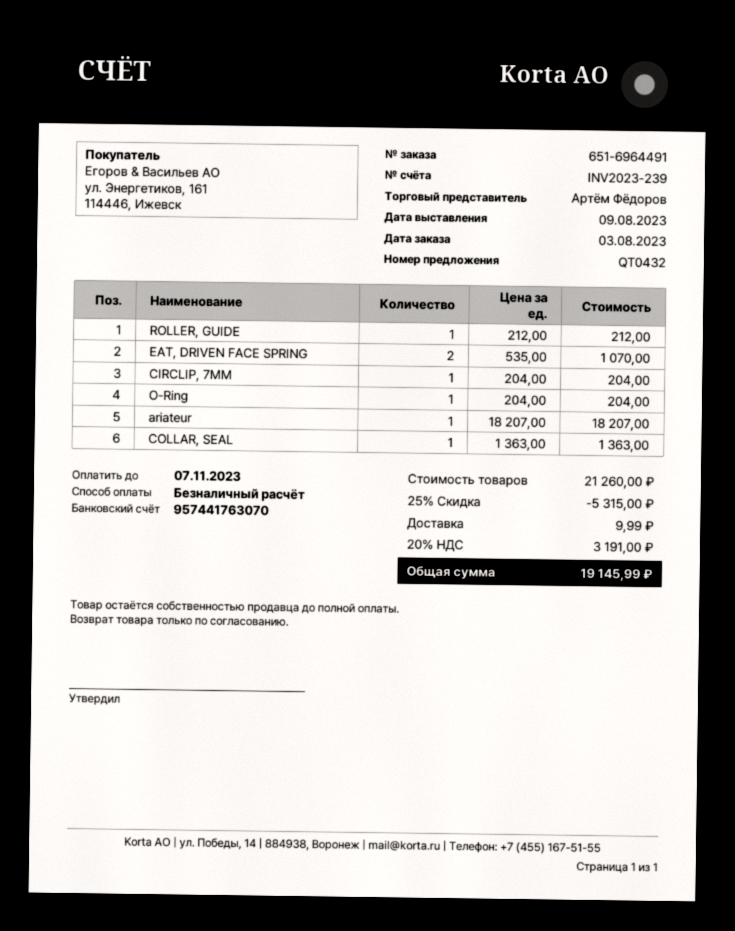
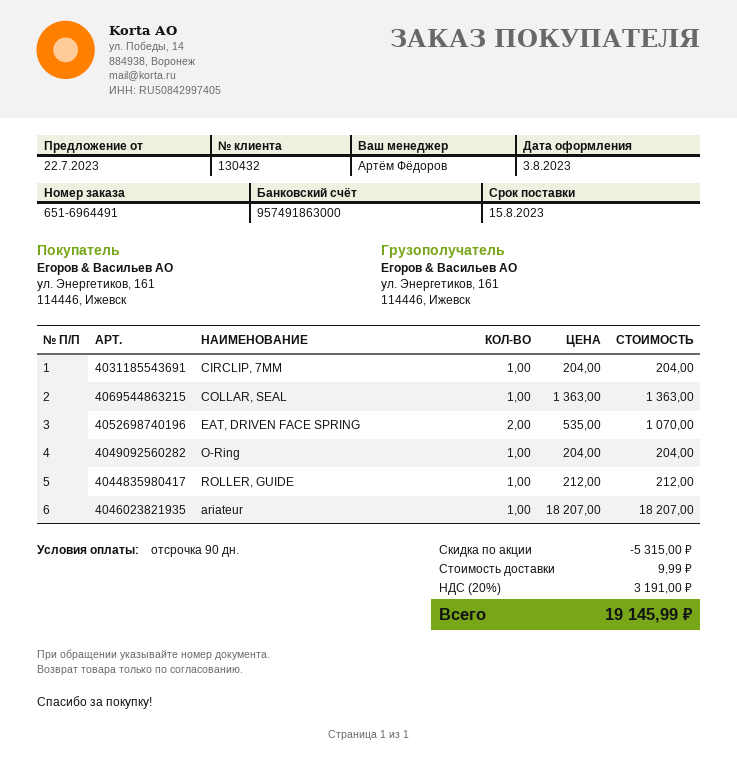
bank account: 957441763070 -> 957491863000

